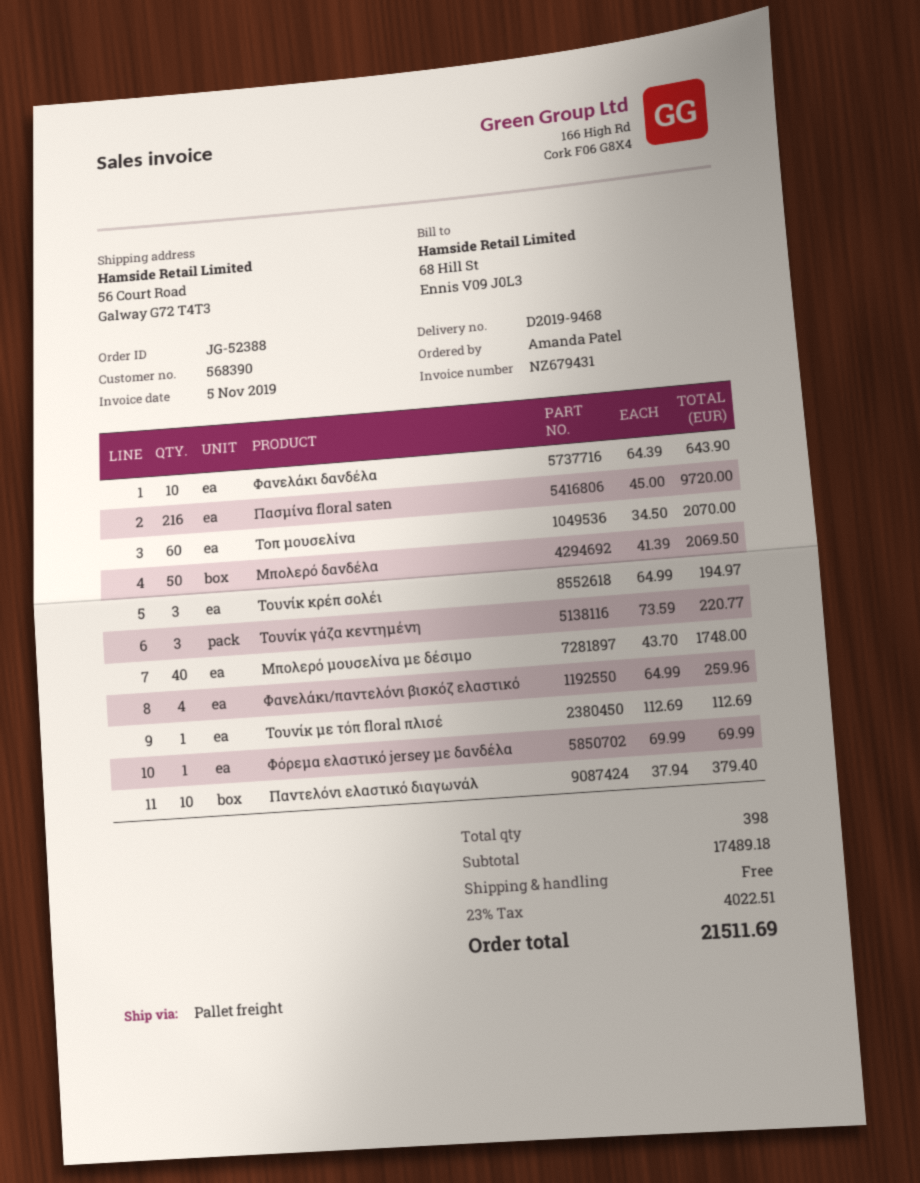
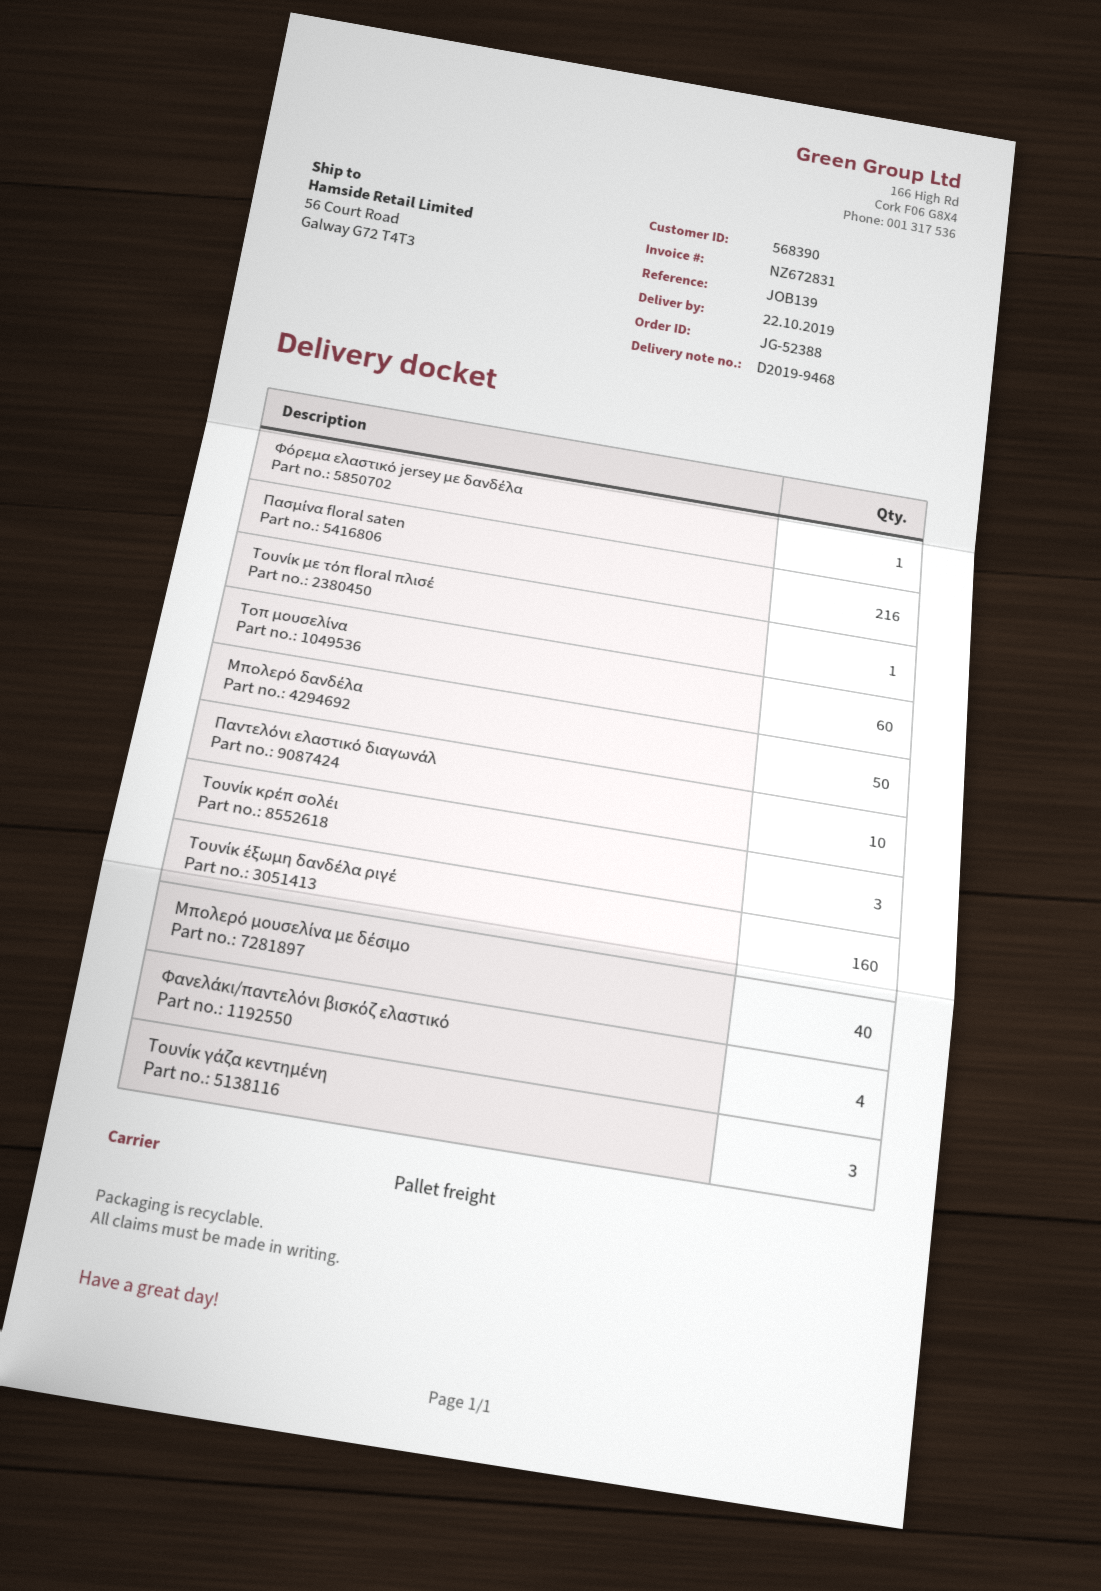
invoice number: NZ679431 -> NZ672831
Φανελάκι δανδέλα: 10 -> none
Τουνίκ έξωμη δανδέλα ριγέ: none -> 160

